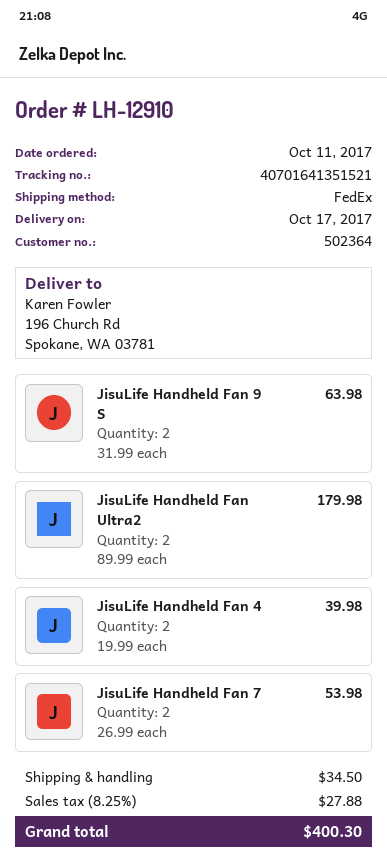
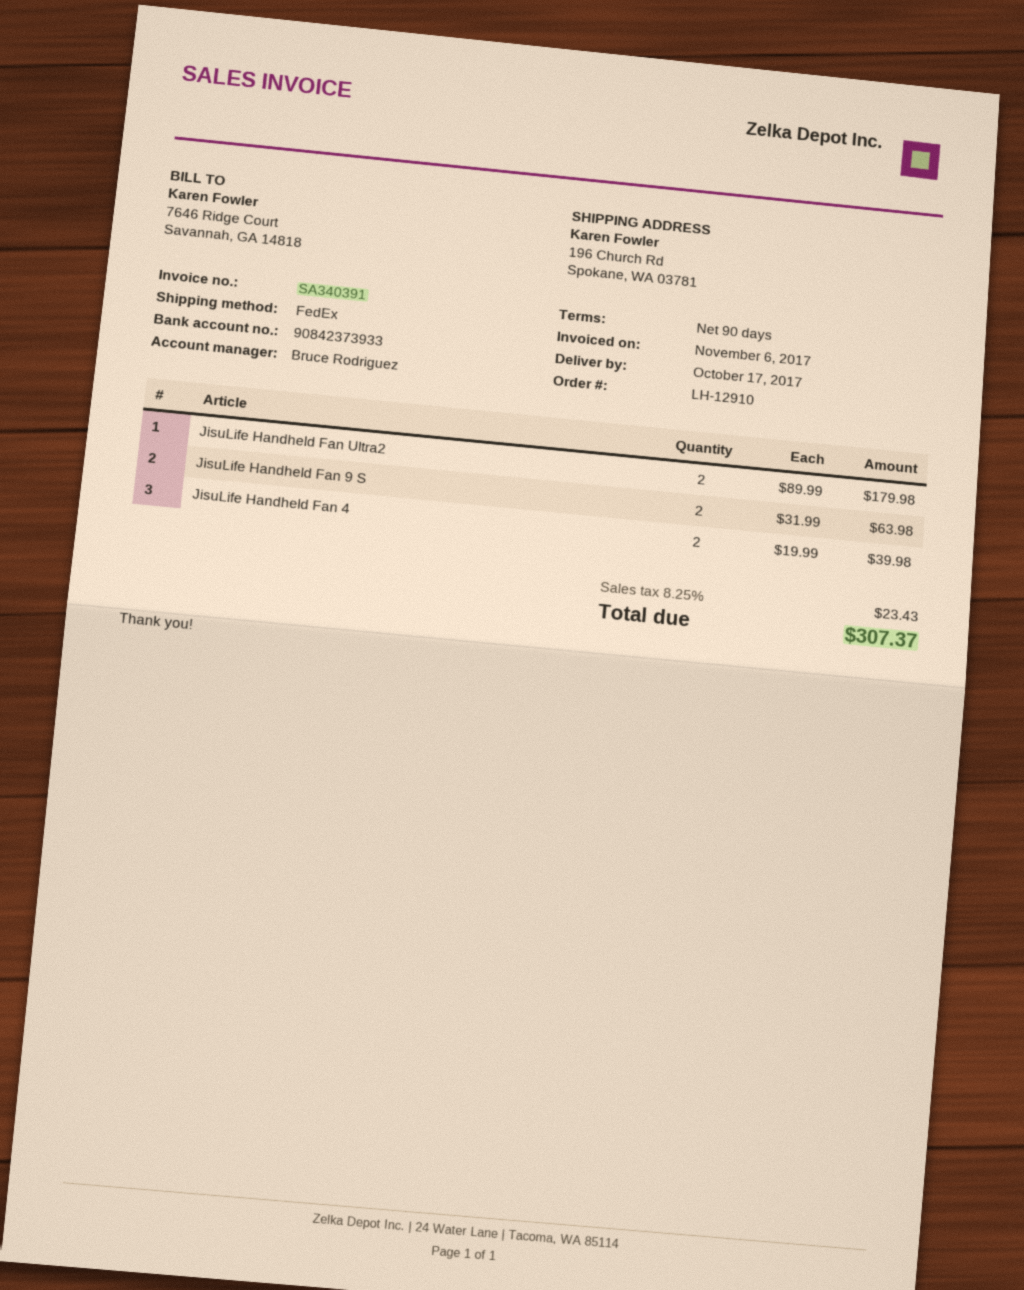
JisuLife Handheld Fan 7: 2 x 26.99 = 53.98 -> none
shipping: 34.50 -> none
tax: 8.25% = 27.88 -> 8.25% = 23.43
total: 400.30 -> 307.37

